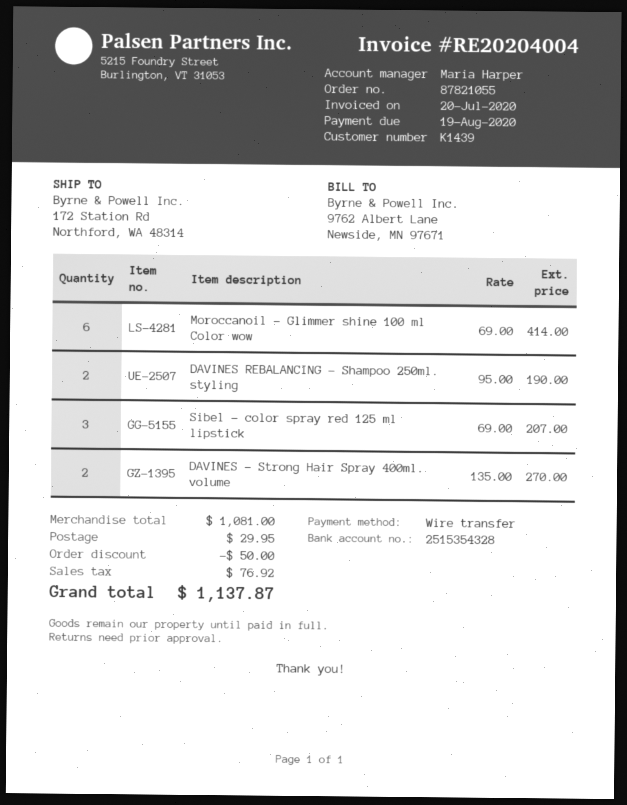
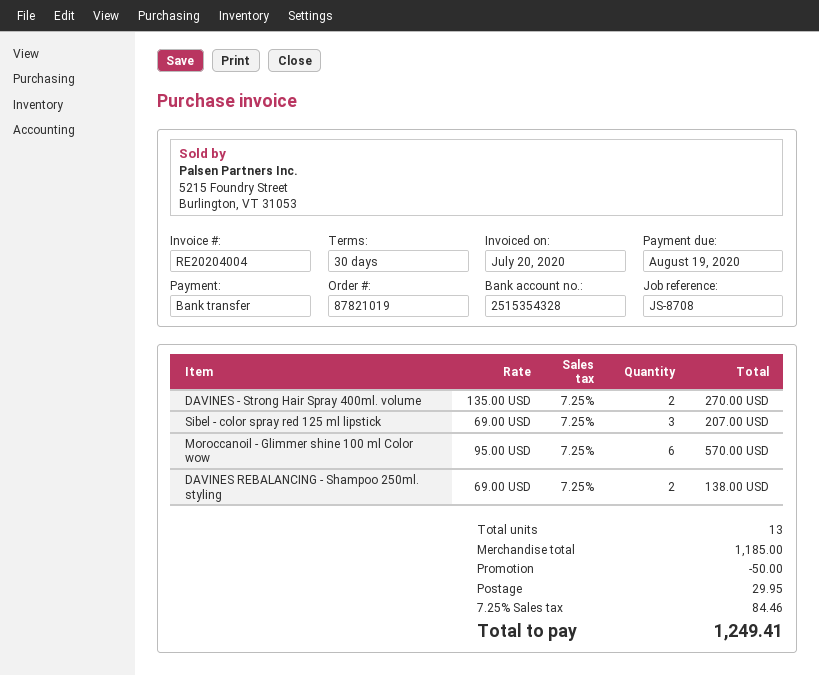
order number: 87821055 -> 87821019
Moroccanoil - Glimmer shine 100 ml Color wow: 6 x 69.00 = 414.00 -> 6 x 95.00 = 570.00
DAVINES REBALANCING - Shampoo 250ml. styling: 2 x 95.00 = 190.00 -> 2 x 69.00 = 138.00
subtotal: 1081.00 -> 1185.00
tax: 76.92 -> 84.46
total: 1137.87 -> 1249.41

